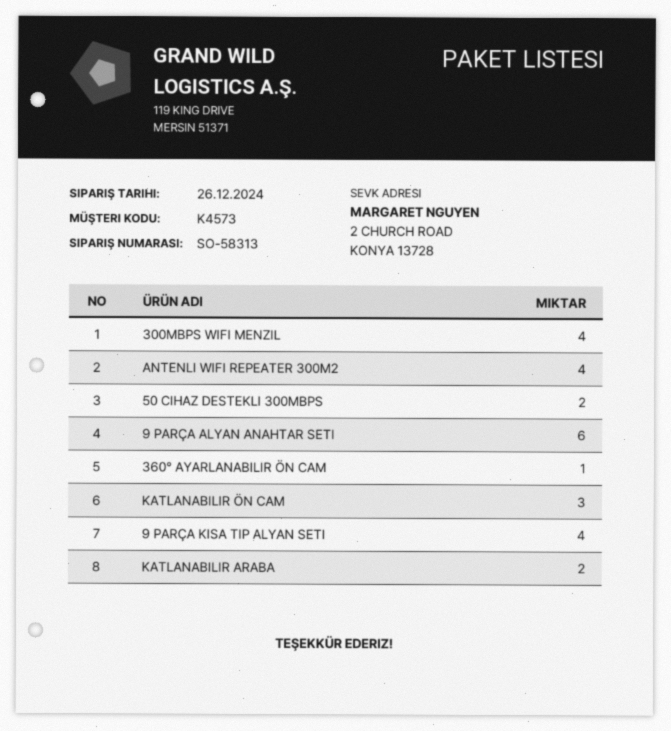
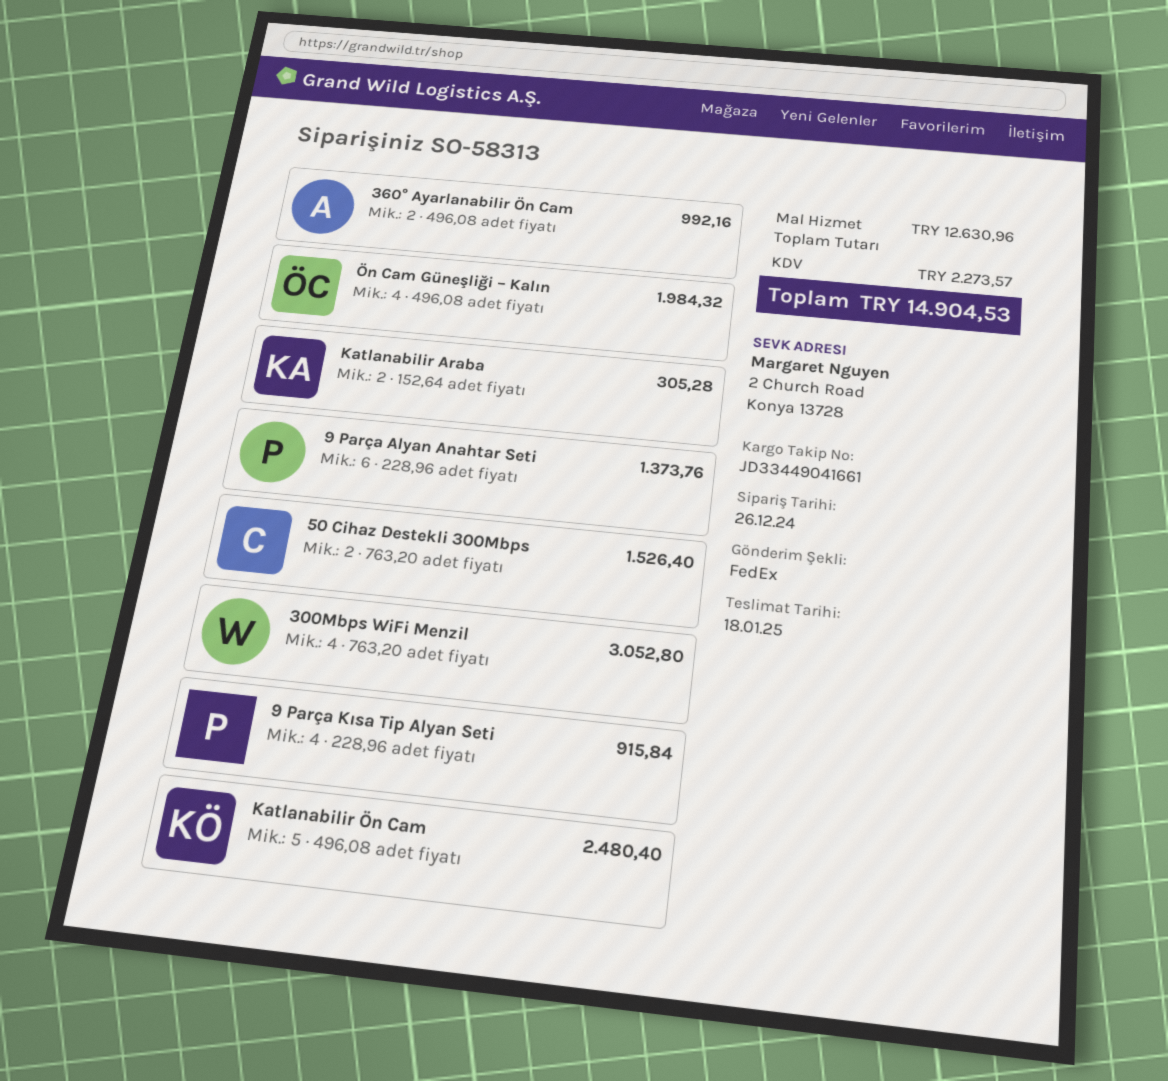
ANTENLI WIFI REPEATER 300M2: 4 -> none
360° AYARLANABILIR ÖN CAM: 1 -> 2
KATLANABILIR ÖN CAM: 3 -> 5
Ön Cam Güneşliği – Kalın: none -> 4

